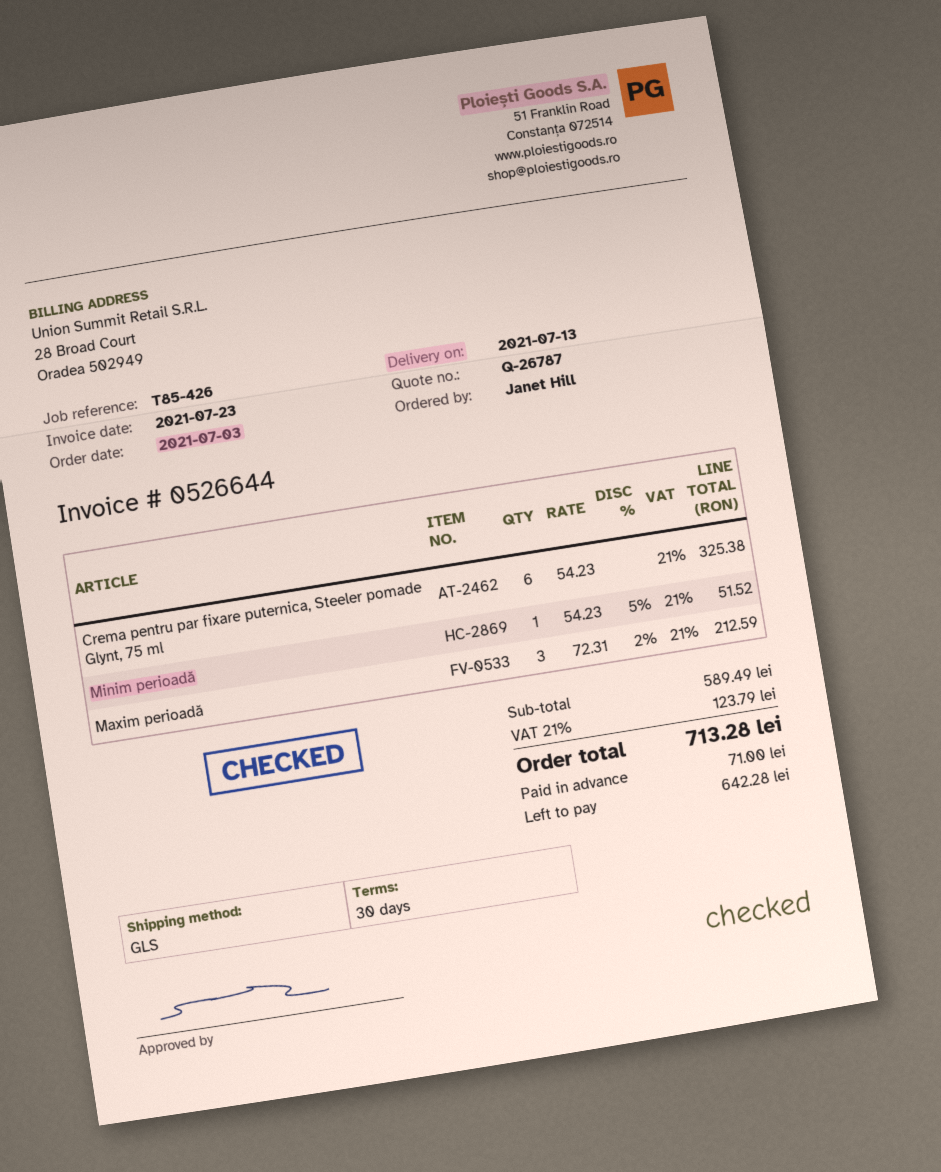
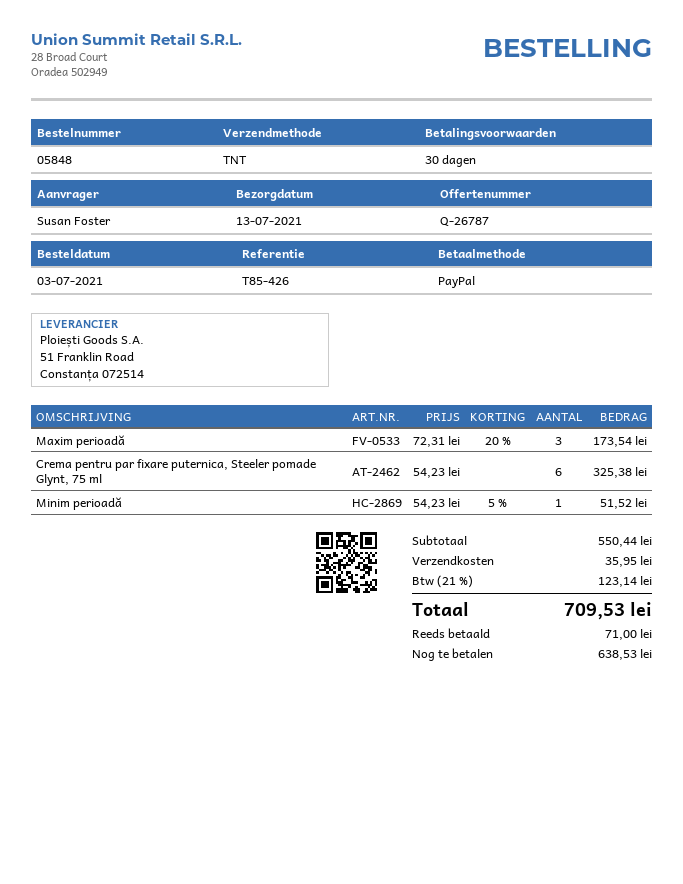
ordered by: Janet Hill -> Susan Foster
shipping method: GLS -> TNT
Maxim perioadă: 3 x 72.31 - 2% = 212.59 -> 3 x 72.31 - 20% = 173.54
subtotal: 589.49 -> 550.44
shipping: none -> 35.95
tax: 21% = 123.79 -> 21% = 123.14
total: 713.28 -> 709.53
balance: 642.28 -> 638.53

